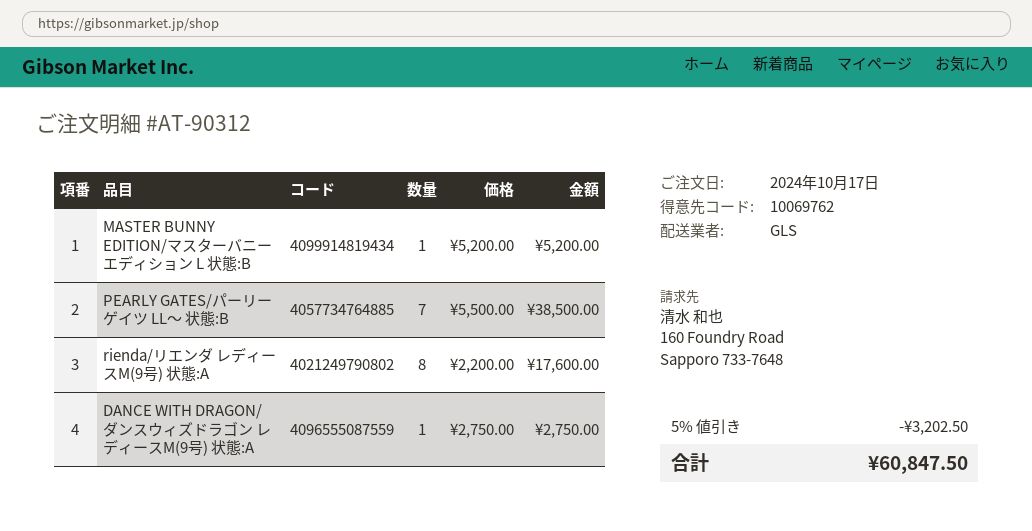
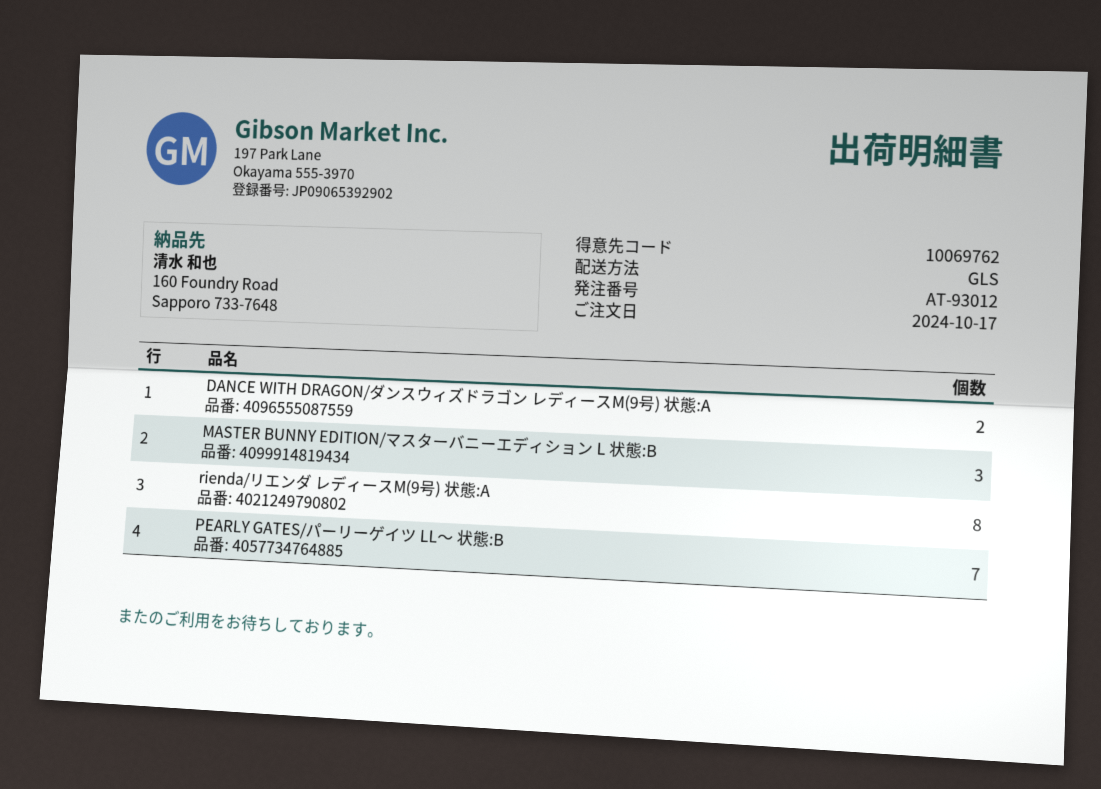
order number: AT-90312 -> AT-93012
MASTER BUNNY EDITION/マスターバニーエディション L 状態:B: 1 -> 3
DANCE WITH DRAGON/ダンスウィズドラゴン レディースM(9号) 状態:A: 1 -> 2

